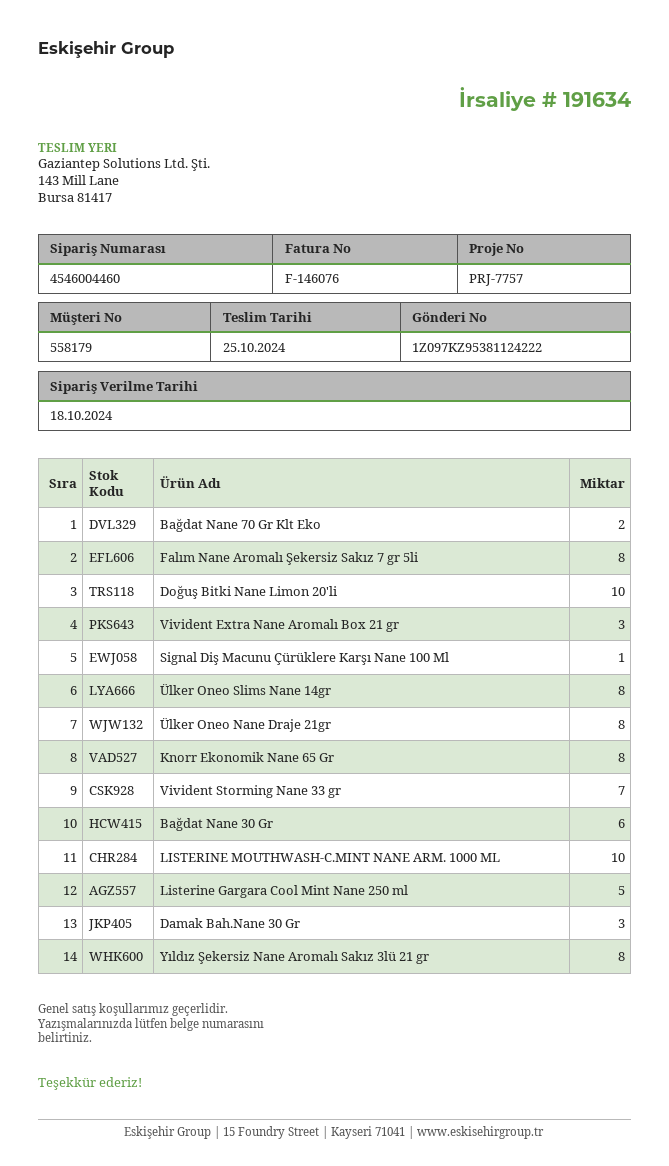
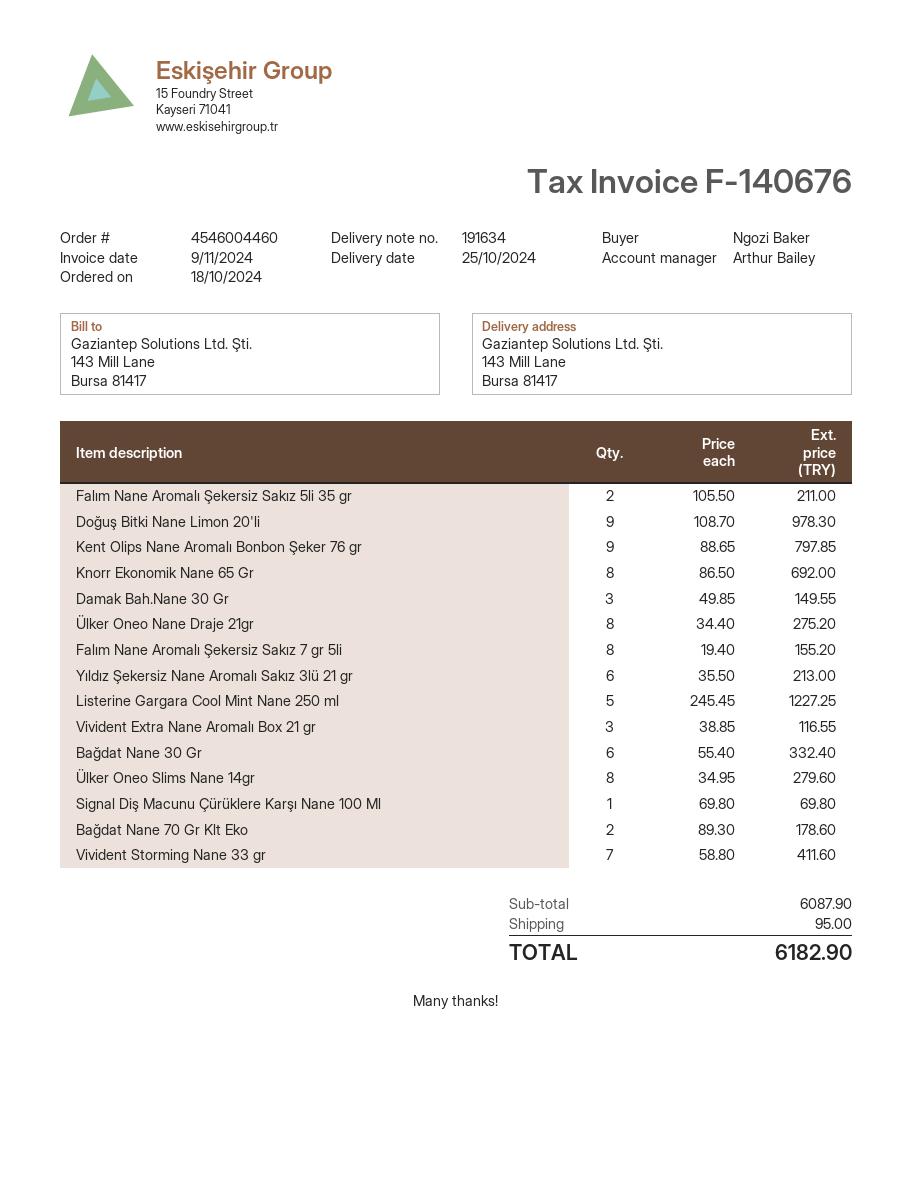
invoice number: F-146076 -> F-140676
Doğuş Bitki Nane Limon 20'li: 10 -> 9
LISTERINE MOUTHWASH-C.MINT NANE ARM. 1000 ML: 10 -> none
Yıldız Şekersiz Nane Aromalı Sakız 3lü 21 gr: 8 -> 6
Falım Nane Aromalı Şekersiz Sakız 5li 35 gr: none -> 2
Kent Olips Nane Aromalı Bonbon Şeker 76 gr: none -> 9

